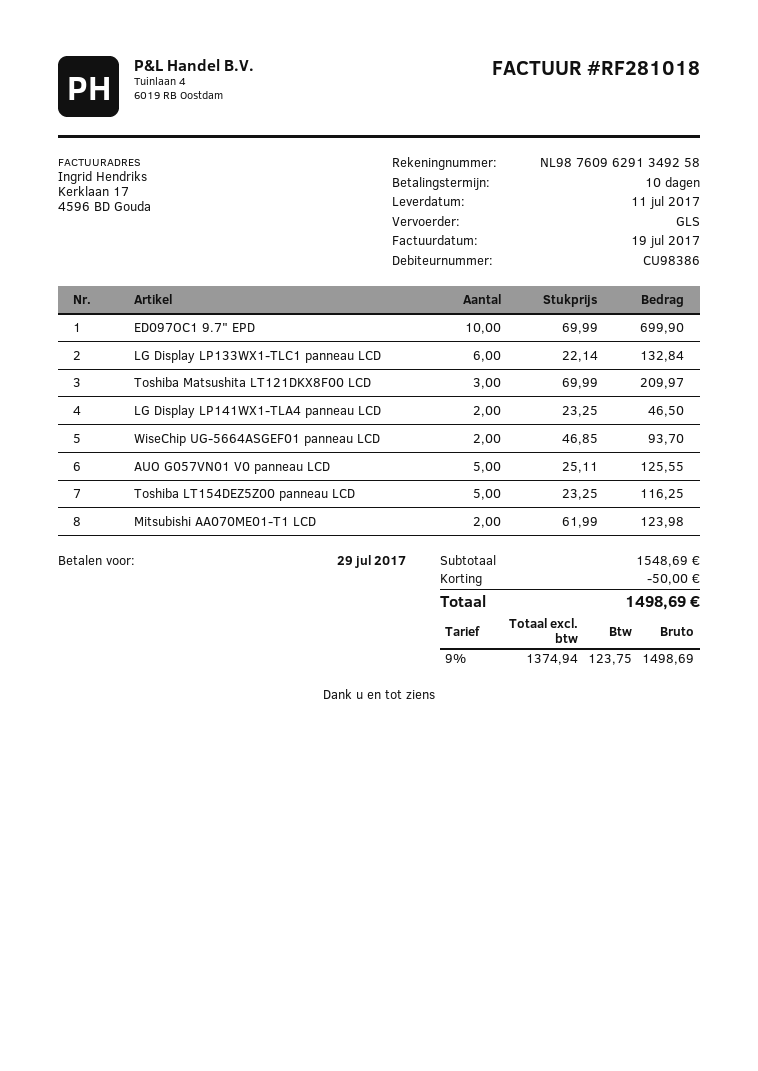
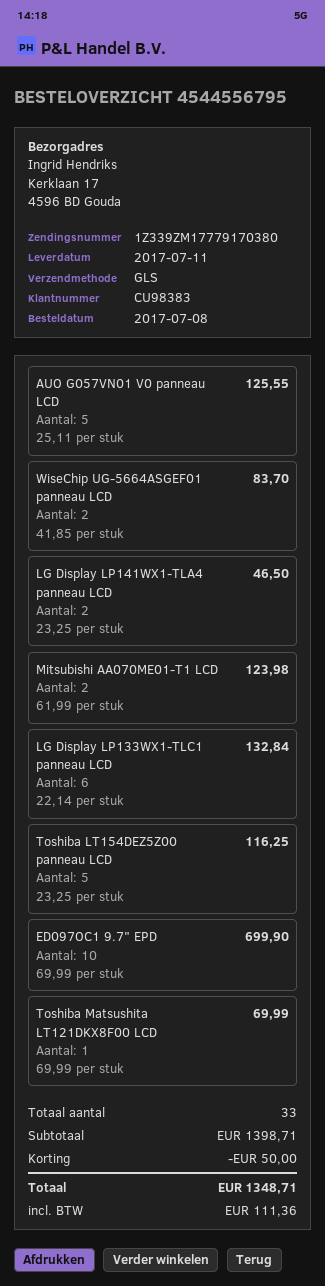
customer number: CU98386 -> CU98383
Toshiba Matsushita LT121DKX8F00 LCD: 3 x 69.99 = 209.97 -> 1 x 69.99 = 69.99
WiseChip UG-5664ASGEF01 panneau LCD: 2 x 46.85 = 93.70 -> 2 x 41.85 = 83.70
subtotal: 1548.69 -> 1398.71
tax: 123.75 -> 111.36
total: 1498.69 -> 1348.71

